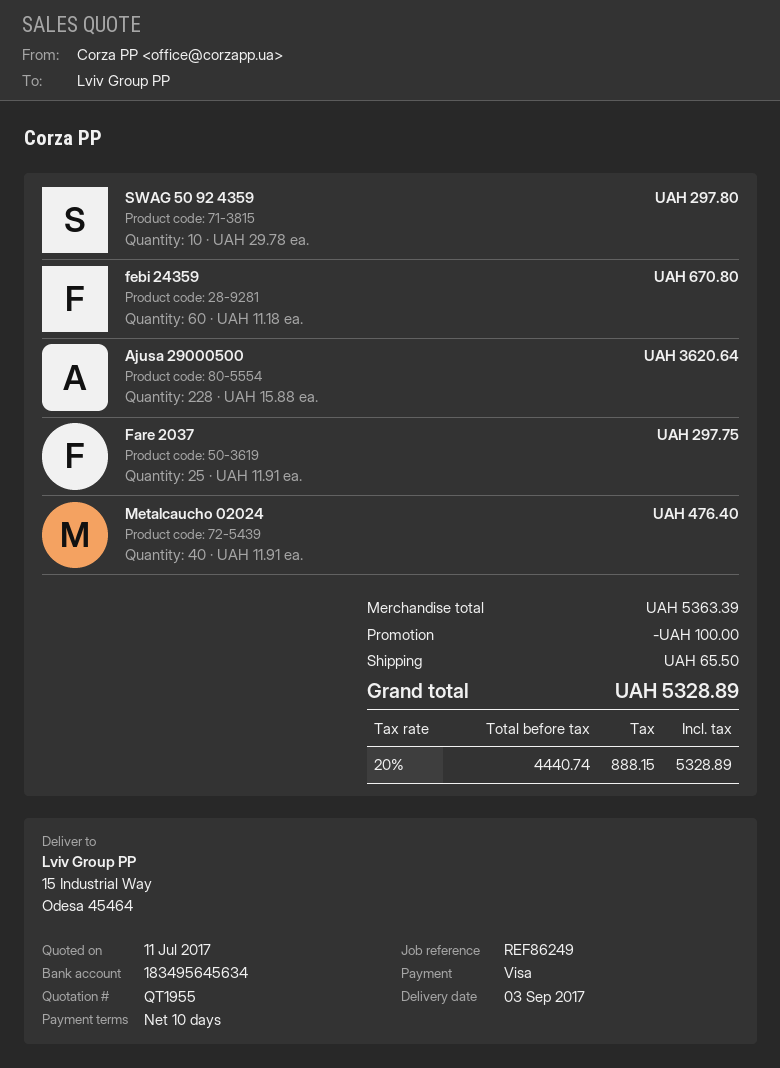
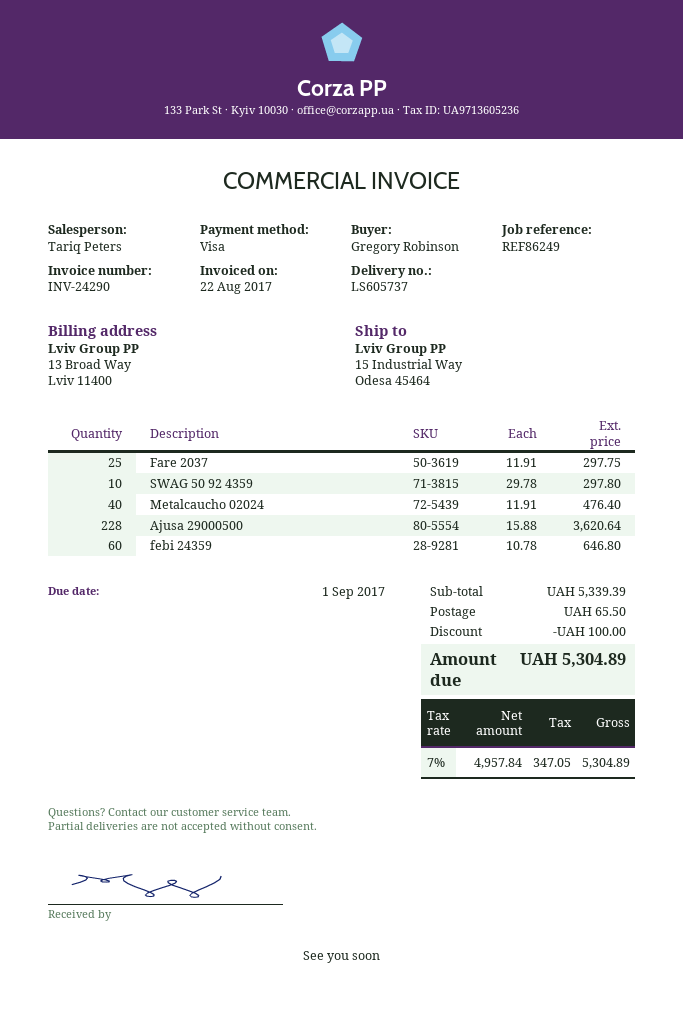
febi 24359: 60 x 11.18 = 670.80 -> 60 x 10.78 = 646.80
subtotal: 5363.39 -> 5339.39
net: 4440.74 -> 4957.84
tax: 20% = 888.15 -> 7% = 347.05
total: 5328.89 -> 5304.89

